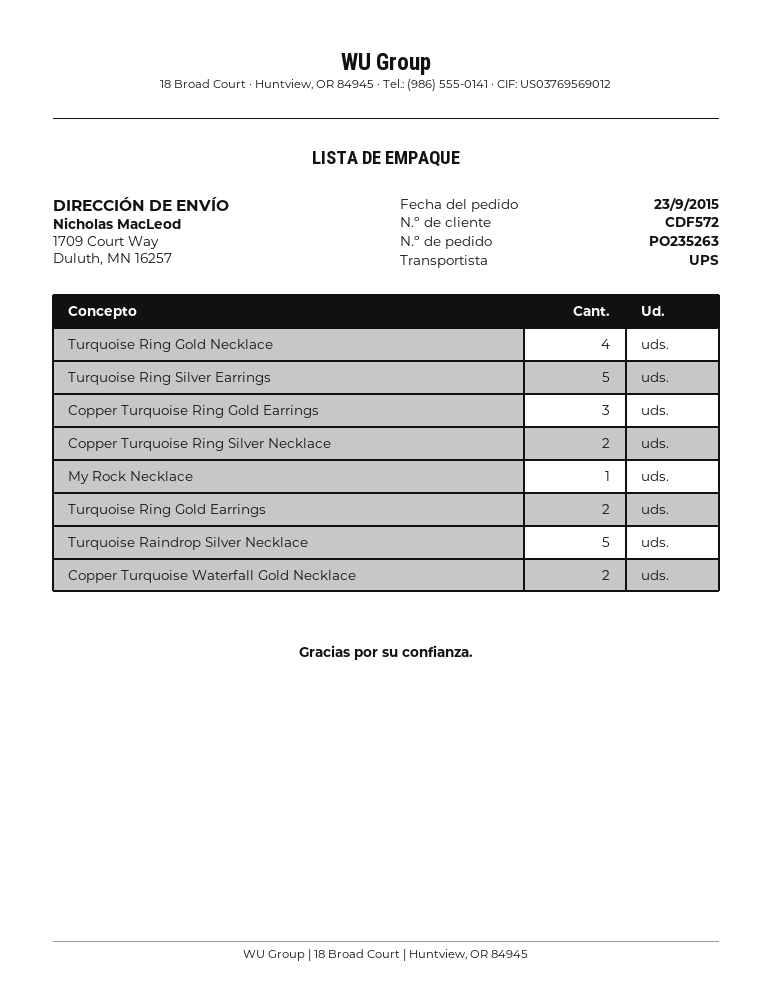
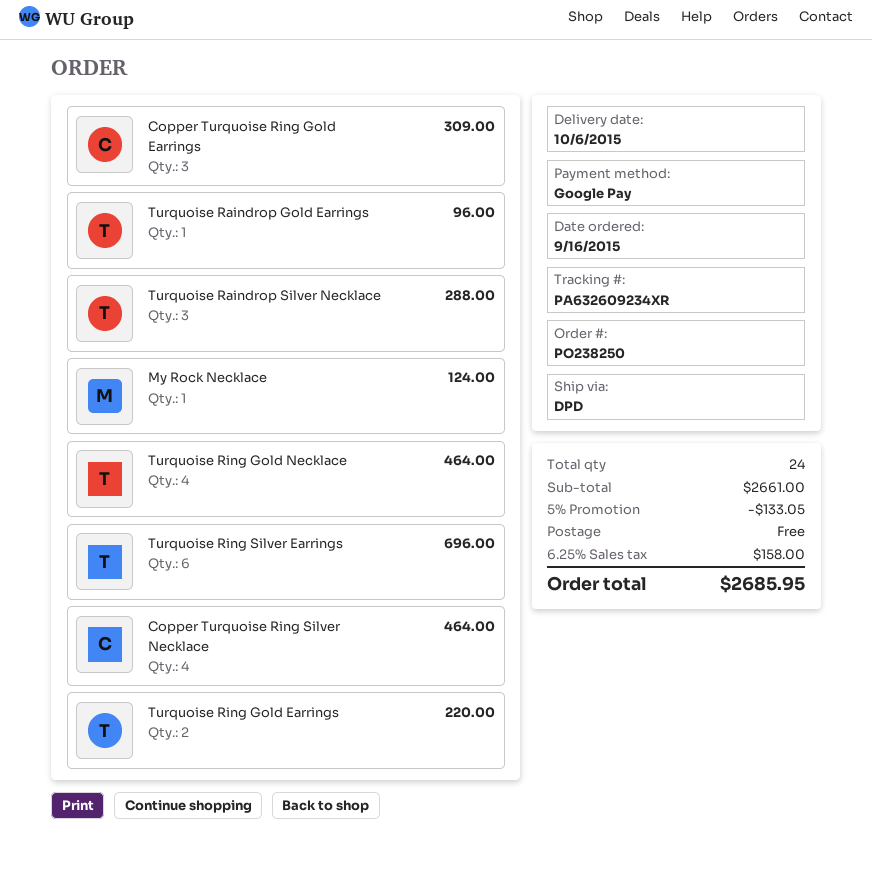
order number: PO235263 -> PO238250
order date: 2015-09-23 -> 2015-09-16
shipping method: UPS -> DPD
Turquoise Ring Silver Earrings: 5 -> 6
Copper Turquoise Ring Silver Necklace: 2 -> 4
Turquoise Raindrop Silver Necklace: 5 -> 3
Copper Turquoise Waterfall Gold Necklace: 2 -> none
Turquoise Raindrop Gold Earrings: none -> 1

